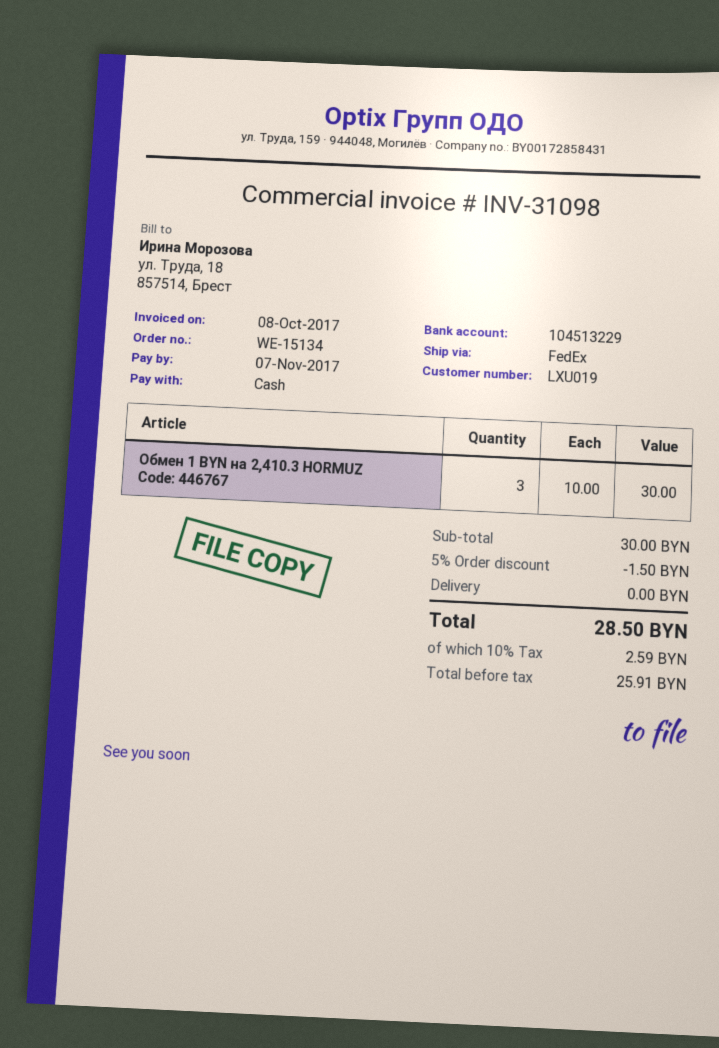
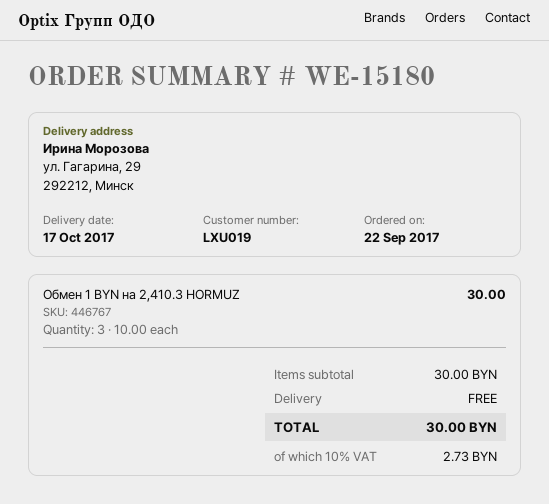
order number: WE-15134 -> WE-15180
discount: 5% = 1.50 -> none
tax: 10% = 2.59 -> 10% = 2.73
total: 28.50 -> 30.00

